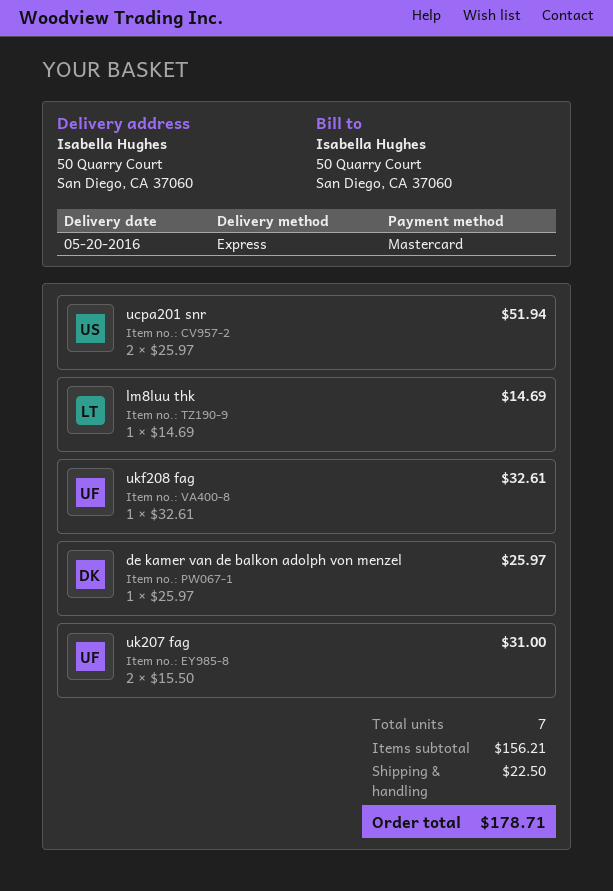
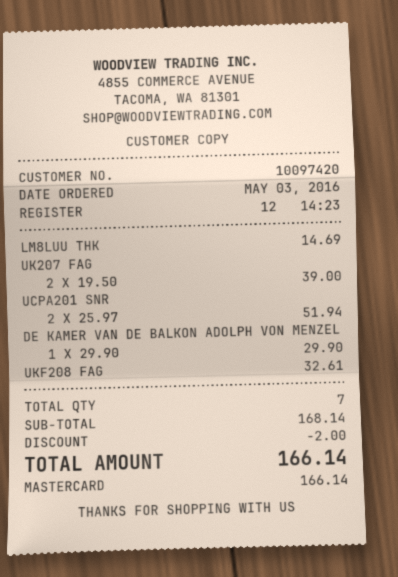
de kamer van de balkon adolph von menzel: 1 x 25.97 = 25.97 -> 1 x 29.90 = 29.90
uk207 fag: 2 x 15.50 = 31.00 -> 2 x 19.50 = 39.00
subtotal: 156.21 -> 168.14
discount: none -> 2.00
shipping: 22.50 -> none
total: 178.71 -> 166.14

